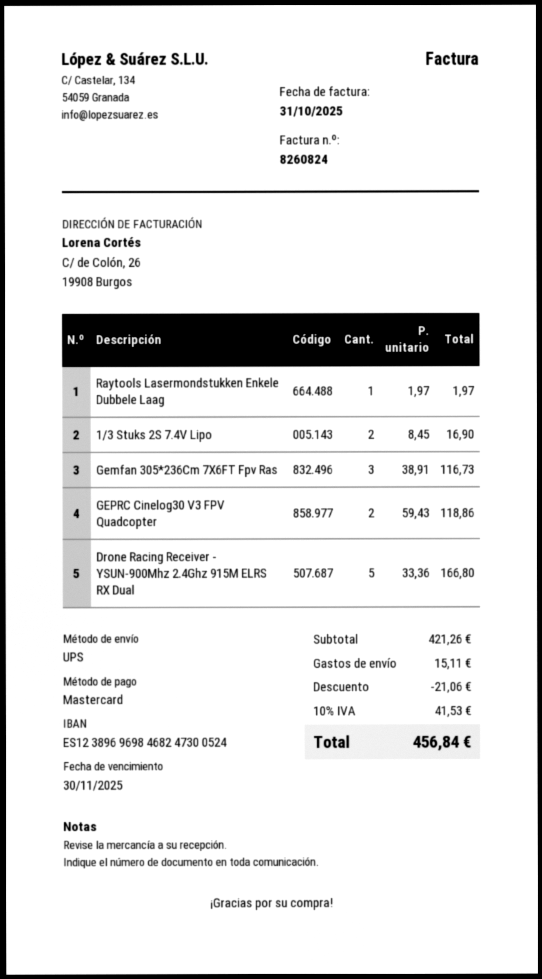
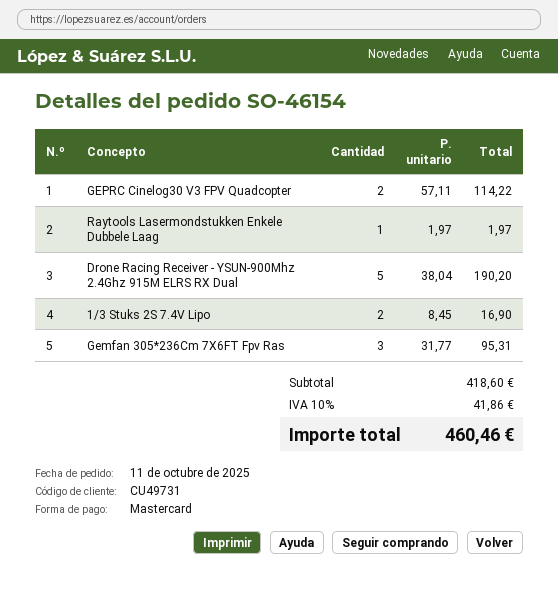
Gemfan 305*236Cm 7X6FT Fpv Ras: 3 x 38.91 = 116.73 -> 3 x 31.77 = 95.31
GEPRC Cinelog30 V3 FPV Quadcopter: 2 x 59.43 = 118.86 -> 2 x 57.11 = 114.22
Drone Racing Receiver - YSUN-900Mhz 2.4Ghz 915M ELRS RX Dual: 5 x 33.36 = 166.80 -> 5 x 38.04 = 190.20
subtotal: 421.26 -> 418.60
discount: 21.06 -> none
shipping: 15.11 -> none
tax: 10% = 41.53 -> 10% = 41.86
total: 456.84 -> 460.46

